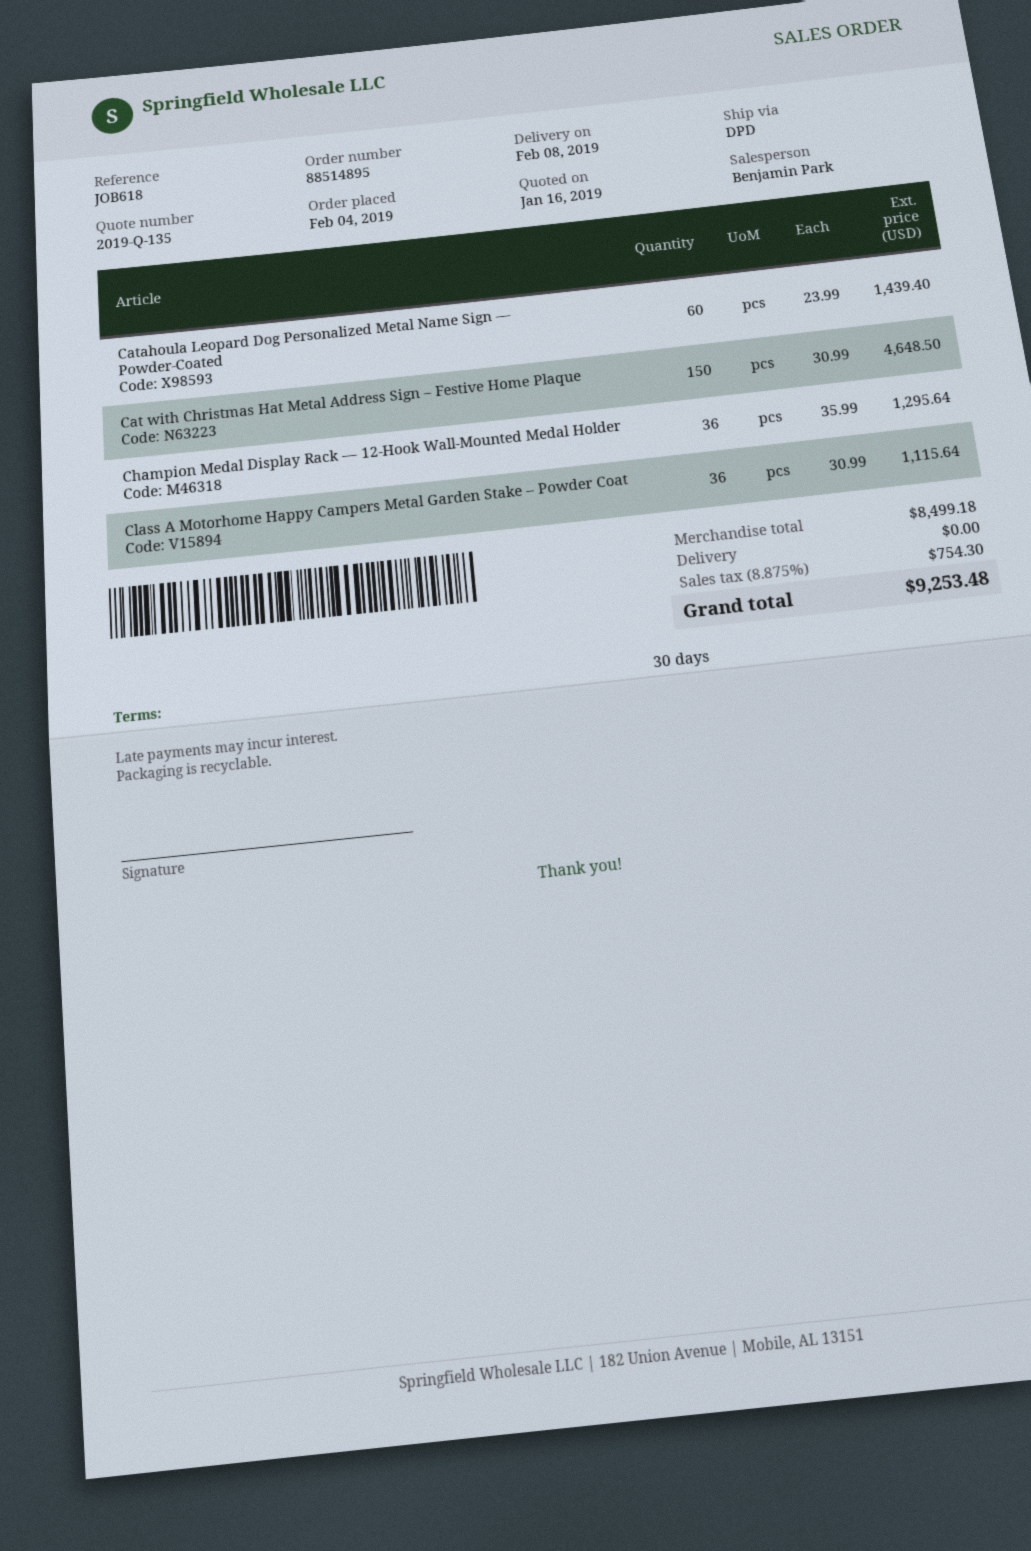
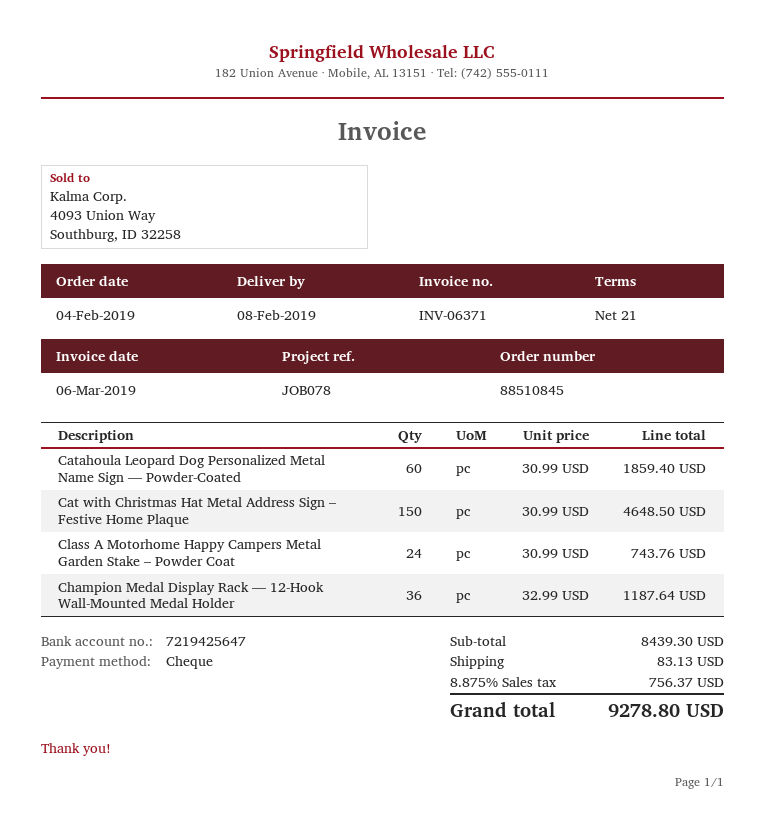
order number: 88514895 -> 88510845
payment terms: 30 days -> 21 days
reference: JOB618 -> JOB078
Catahoula Leopard Dog Personalized Metal Name Sign — Powder-Coated: 60 x 23.99 = 1439.40 -> 60 x 30.99 = 1859.40
Champion Medal Display Rack — 12-Hook Wall-Mounted Medal Holder: 36 x 35.99 = 1295.64 -> 36 x 32.99 = 1187.64
Class A Motorhome Happy Campers Metal Garden Stake – Powder Coat: 36 x 30.99 = 1115.64 -> 24 x 30.99 = 743.76
subtotal: 8499.18 -> 8439.30
shipping: 0.00 -> 83.13
tax: 8.875% = 754.30 -> 8.875% = 756.37
total: 9253.48 -> 9278.80

